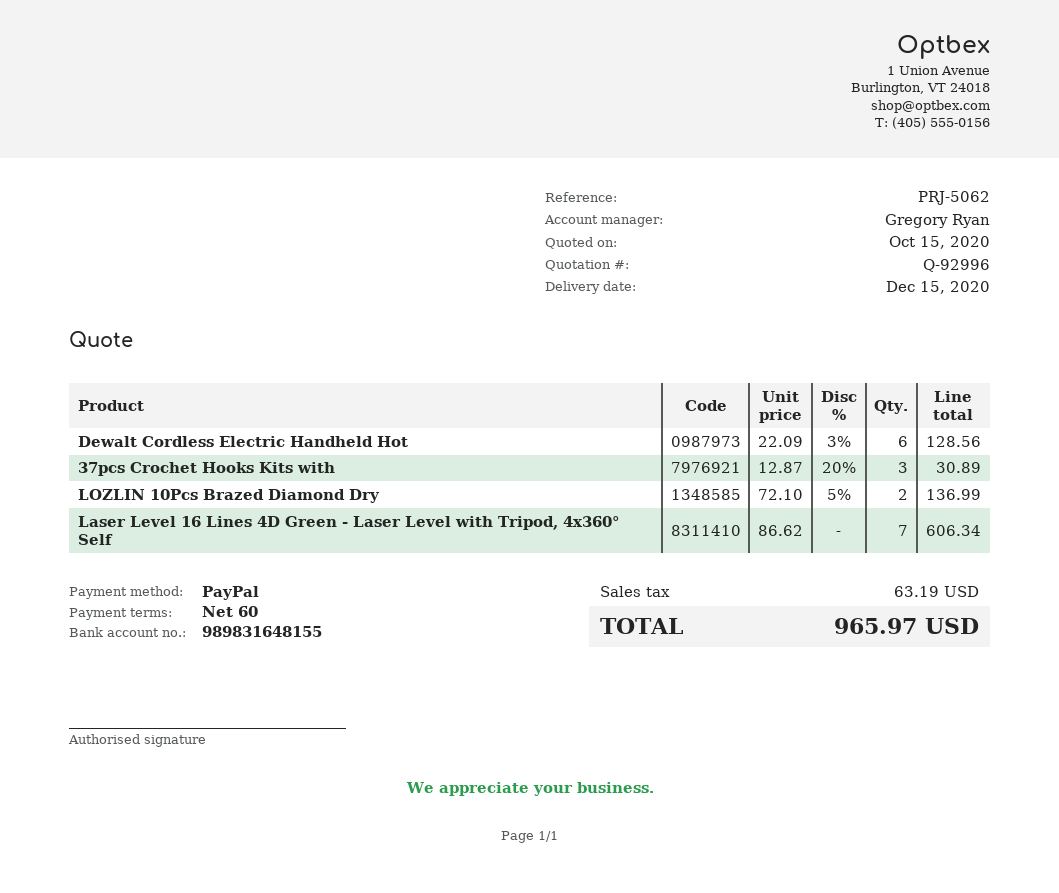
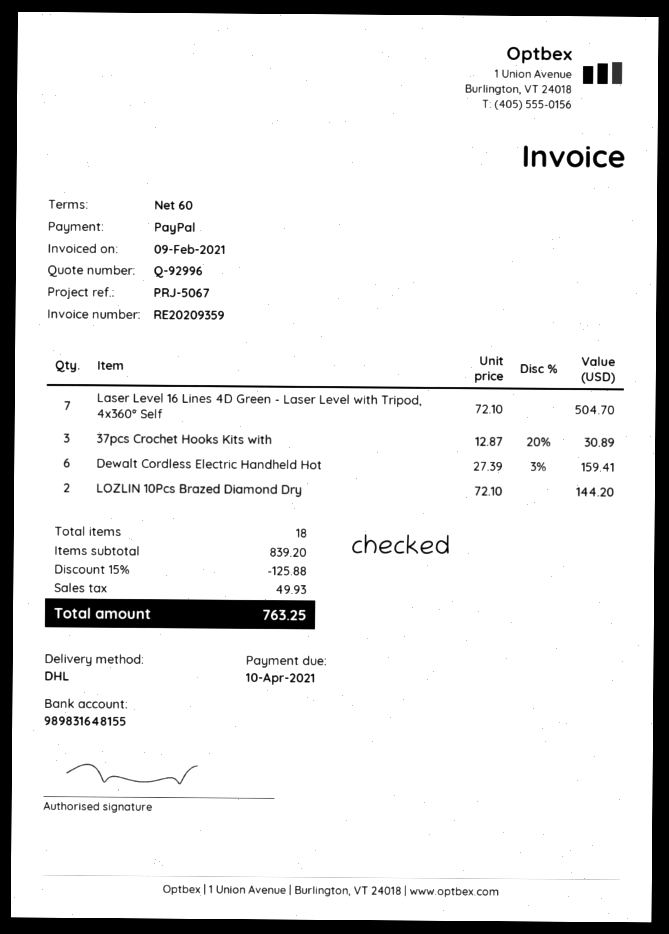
reference: PRJ-5062 -> PRJ-5067
Dewalt Cordless Electric Handheld Hot: 6 x 22.09 - 3% = 128.56 -> 6 x 27.39 - 3% = 159.41
LOZLIN 10Pcs Brazed Diamond Dry: 2 x 72.10 - 5% = 136.99 -> 2 x 72.10 = 144.20
Laser Level 16 Lines 4D Green - Laser Level with Tripod, 4x360° Self: 7 x 86.62 = 606.34 -> 7 x 72.10 = 504.70
discount: none -> 15% = 125.88
tax: 63.19 -> 49.93
total: 965.97 -> 763.25

